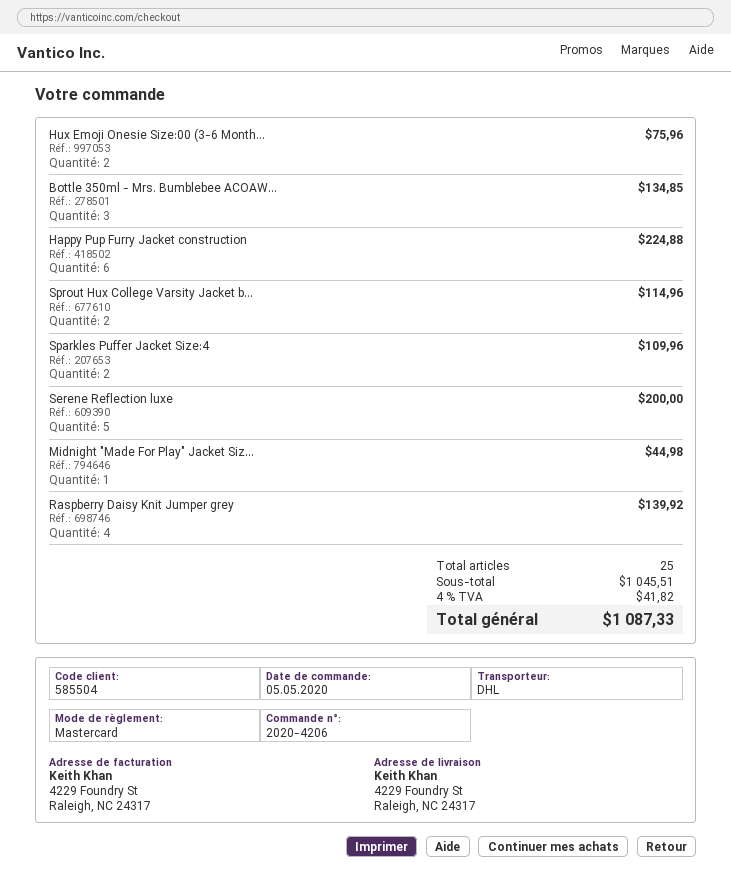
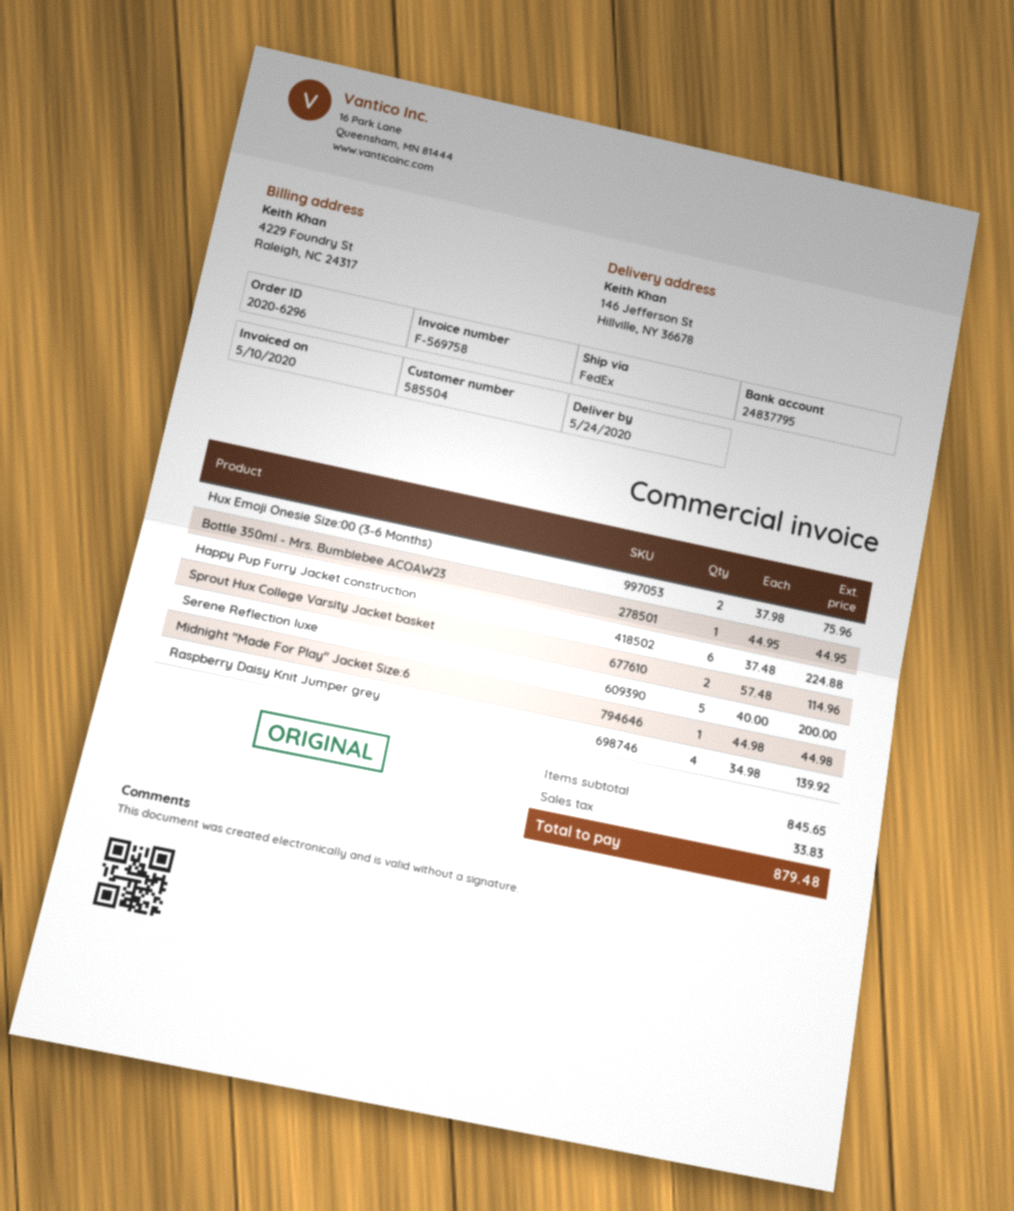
order number: 2020-4206 -> 2020-6296
shipping method: DHL -> FedEx
ship to: 4229 Foundry St, Raleigh, NC 24317 -> 146 Jefferson St, Hillville, NY 36678
Bottle 350ml - Mrs. Bumblebee ACOAW...: 3 for 134.85 -> 1 for 44.95
Sparkles Puffer Jacket Size:4: 2 for 109.96 -> none
subtotal: 1045.51 -> 845.65
tax: 41.82 -> 33.83
total: 1087.33 -> 879.48

